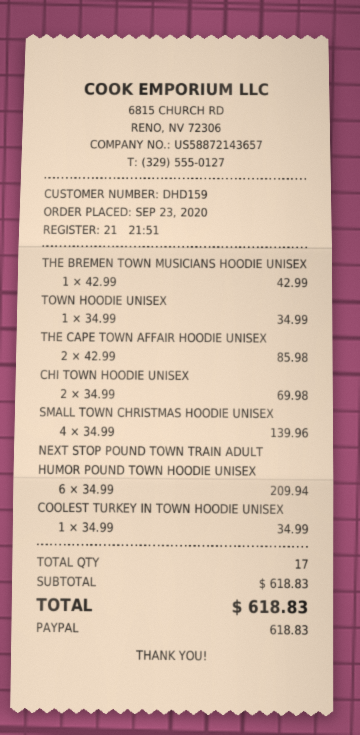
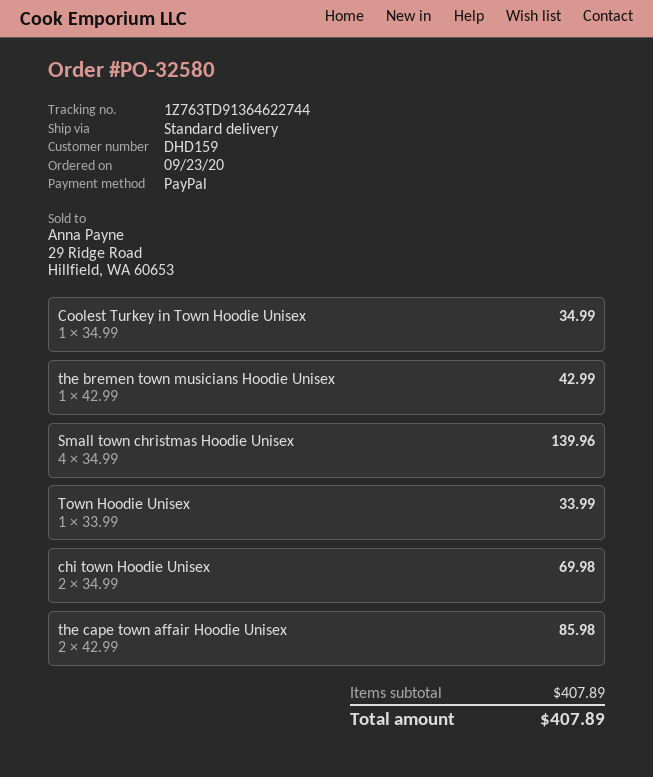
TOWN HOODIE UNISEX: 1 x 34.99 = 34.99 -> 1 x 33.99 = 33.99
NEXT STOP POUND TOWN TRAIN ADULT HUMOR POUND TOWN HOODIE UNISEX: 6 x 34.99 = 209.94 -> none
subtotal: 618.83 -> 407.89
total: 618.83 -> 407.89

